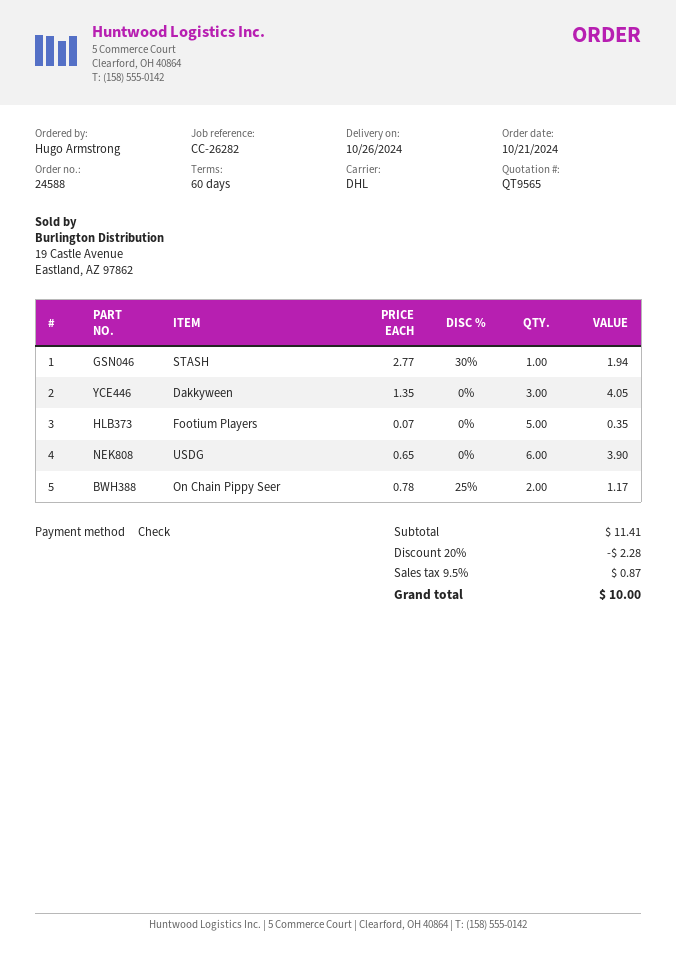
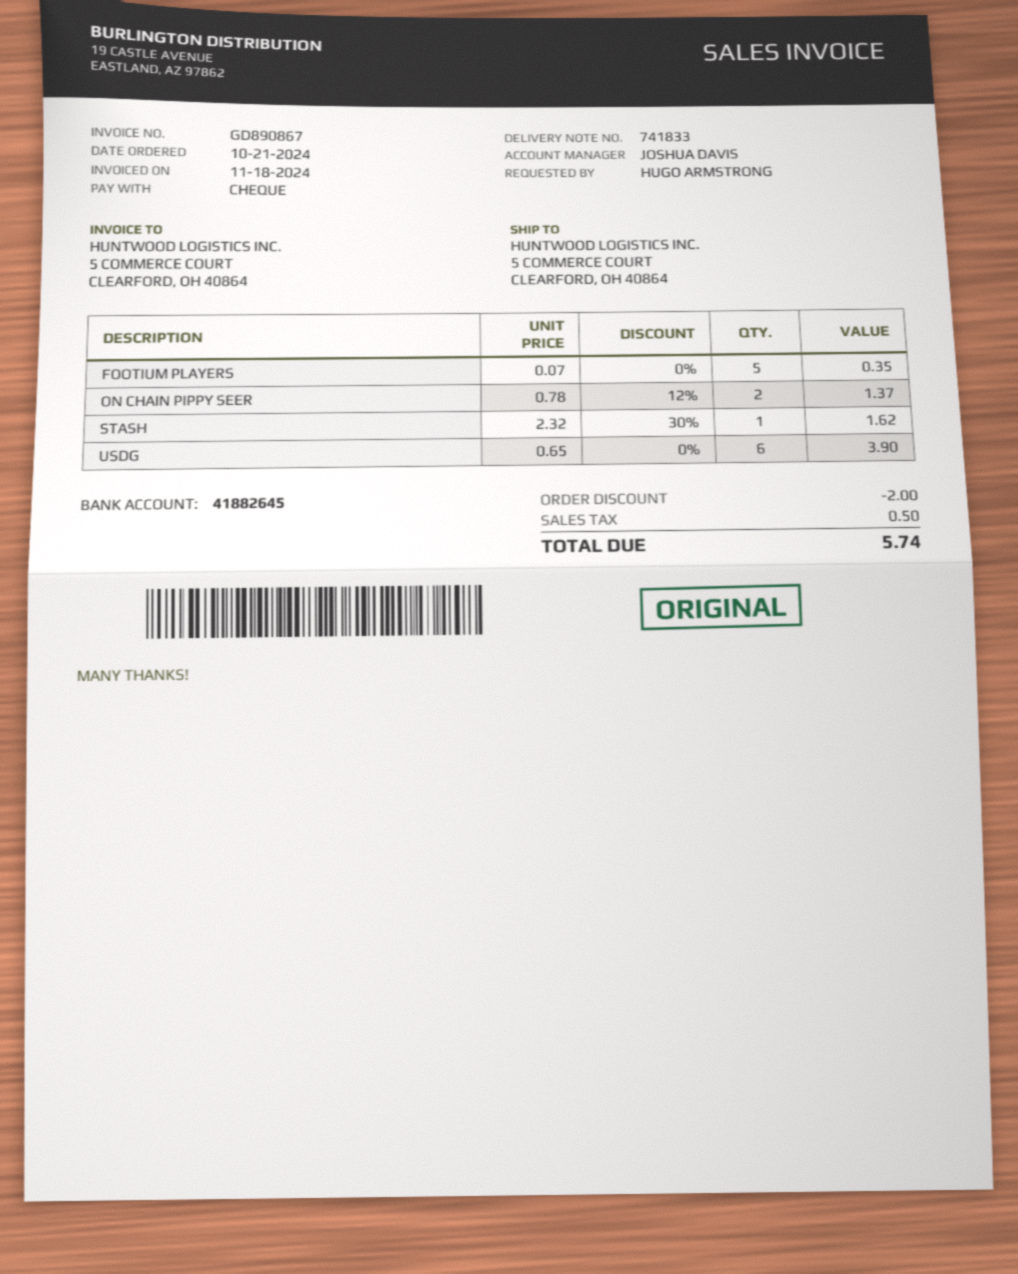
STASH: 1 x 2.77 - 30% = 1.94 -> 1 x 2.32 - 30% = 1.62
Dakkyween: 3 x 1.35 = 4.05 -> none
On Chain Pippy Seer: 2 x 0.78 - 25% = 1.17 -> 2 x 0.78 - 12% = 1.37
discount: 2.28 -> 2.00
tax: 0.87 -> 0.50
total: 10.00 -> 5.74

